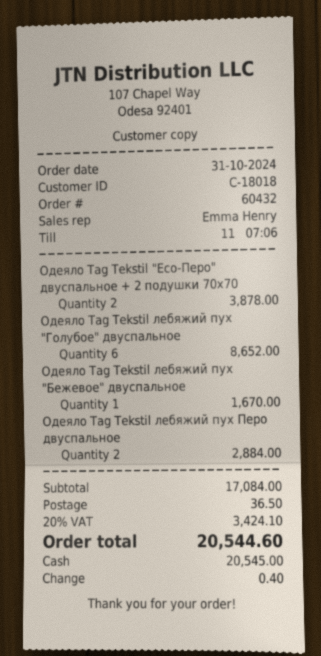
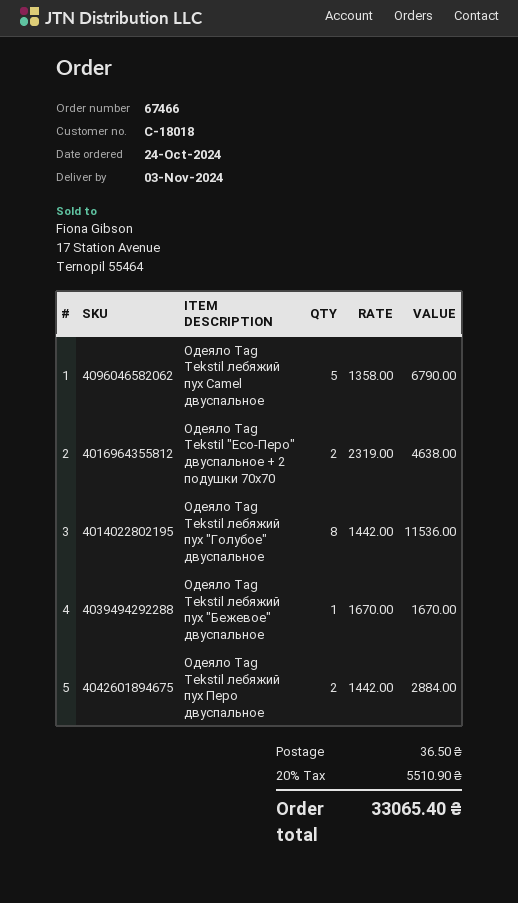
order number: 60432 -> 67466
order date: 2024-10-31 -> 2024-10-24
Одеяло Tag Tekstil "Eco-Перо" двуспальное + 2 подушки 70x70: 2 for 3878.00 -> 2 for 4638.00
Одеяло Tag Tekstil лебяжий пух "Голубое" двуспальное: 6 for 8652.00 -> 8 for 11536.00
Одеяло Tag Tekstil лебяжий пух Camel двуспальное: none -> 5 for 6790.00
tax: 20% = 3424.10 -> 20% = 5510.90
total: 20544.60 -> 33065.40

